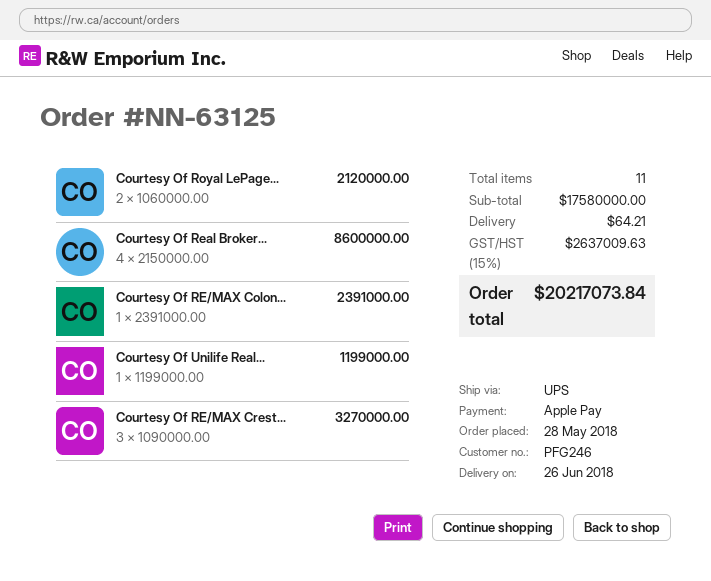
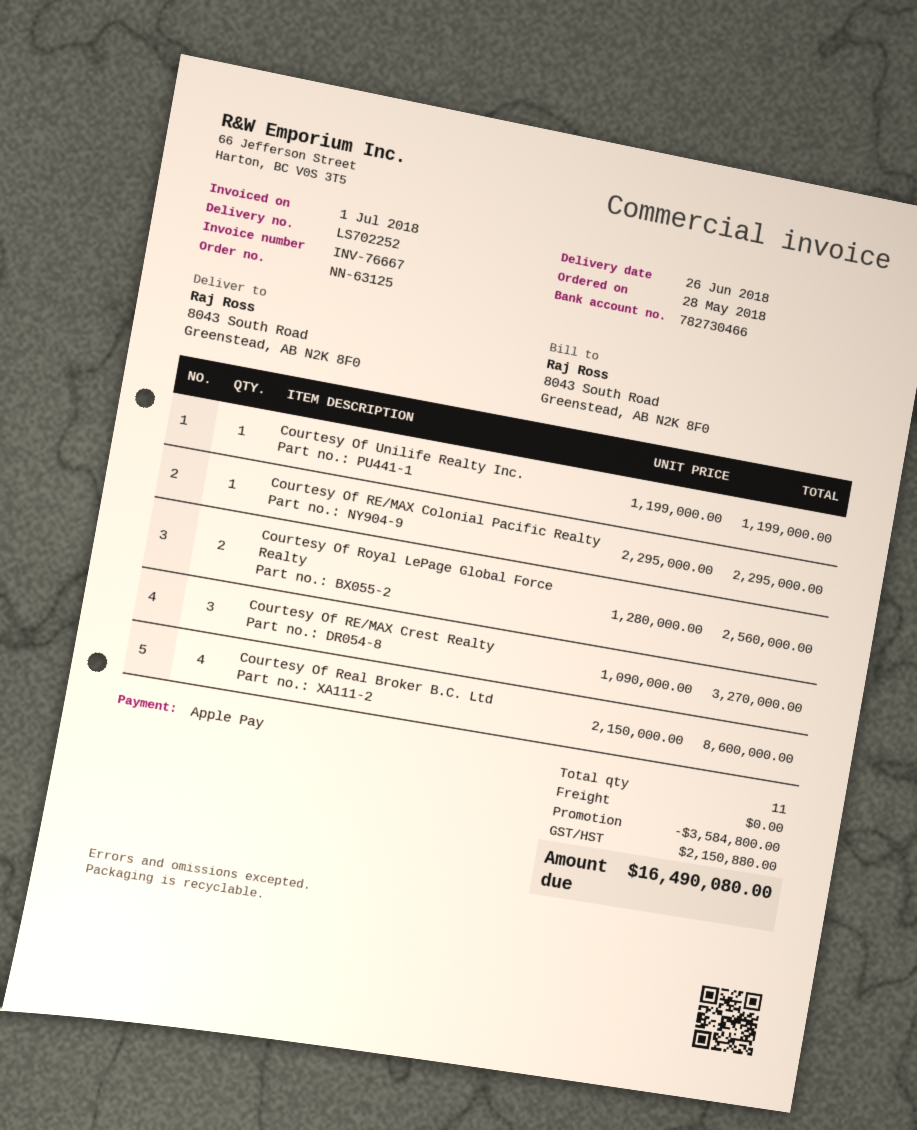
Courtesy Of Royal LePage...: 2 x 1060000.00 = 2120000.00 -> 2 x 1280000.00 = 2560000.00
Courtesy Of RE/MAX Colon...: 1 x 2391000.00 = 2391000.00 -> 1 x 2295000.00 = 2295000.00
discount: none -> 3584800.00
shipping: 64.21 -> 0.00
tax: 2637009.63 -> 2150880.00
total: 20217073.84 -> 16490080.00

